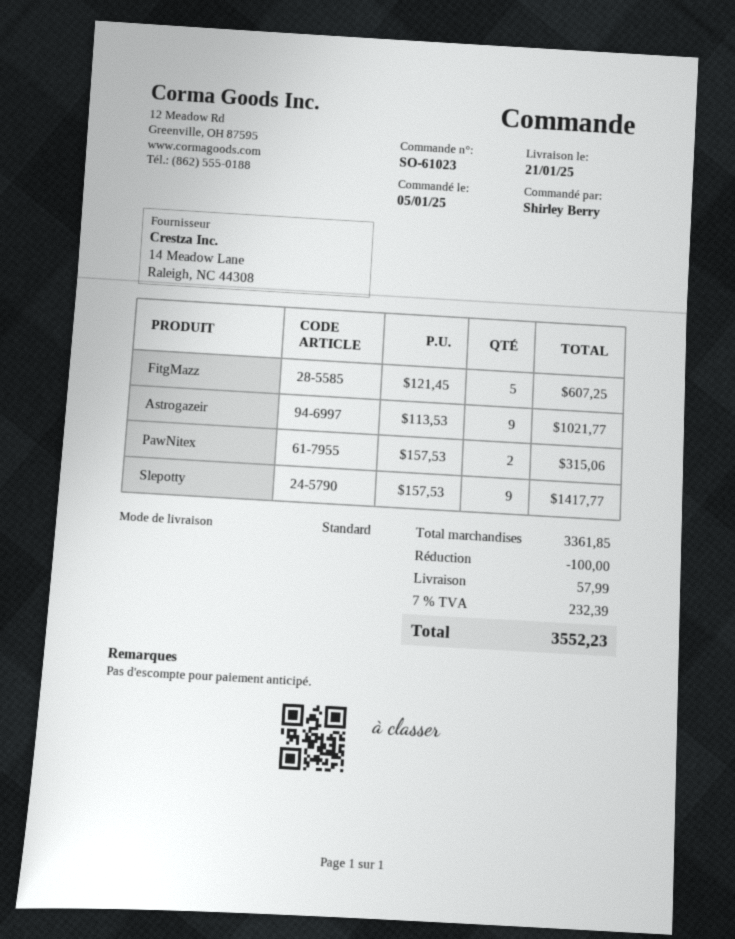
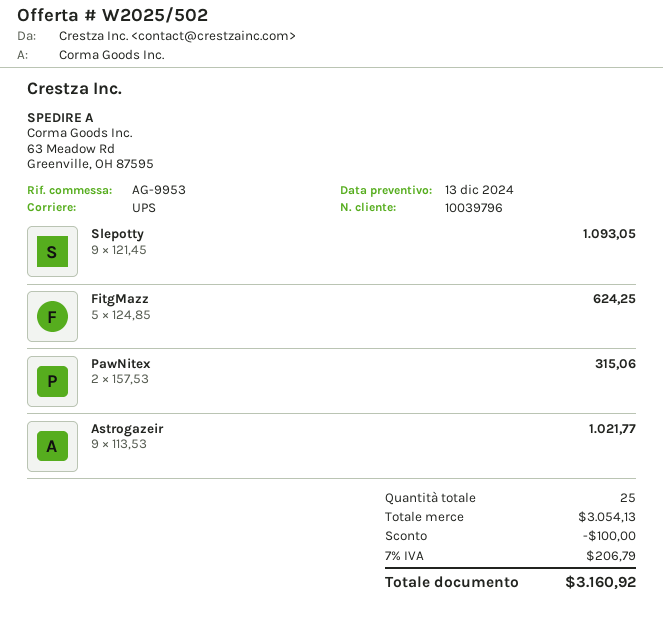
shipping method: standard -> UPS
FitgMazz: 5 x 121.45 = 607.25 -> 5 x 124.85 = 624.25
Slepotty: 9 x 157.53 = 1417.77 -> 9 x 121.45 = 1093.05
subtotal: 3361.85 -> 3054.13
shipping: 57.99 -> none
tax: 7% = 232.39 -> 7% = 206.79
total: 3552.23 -> 3160.92

